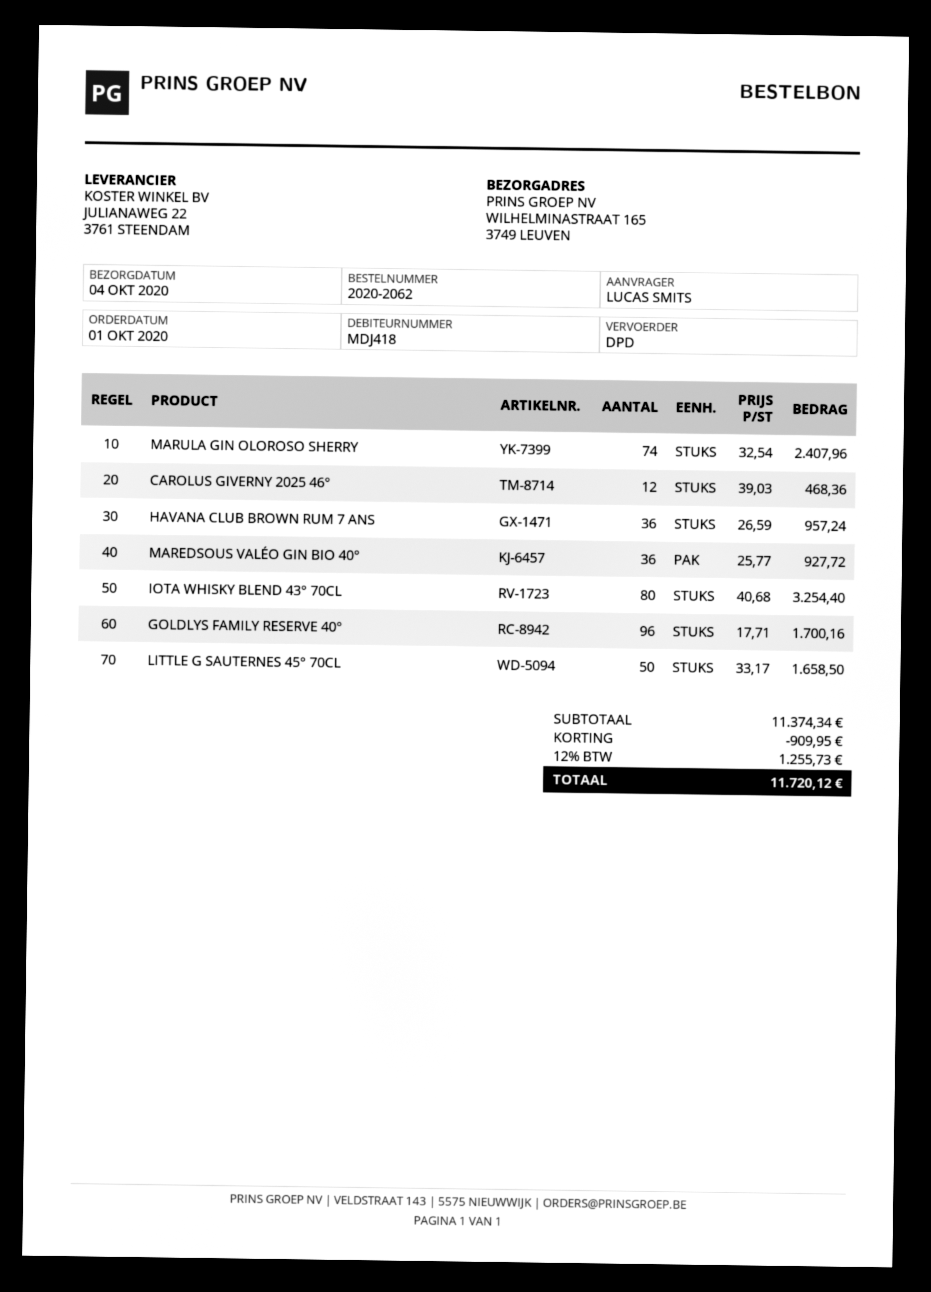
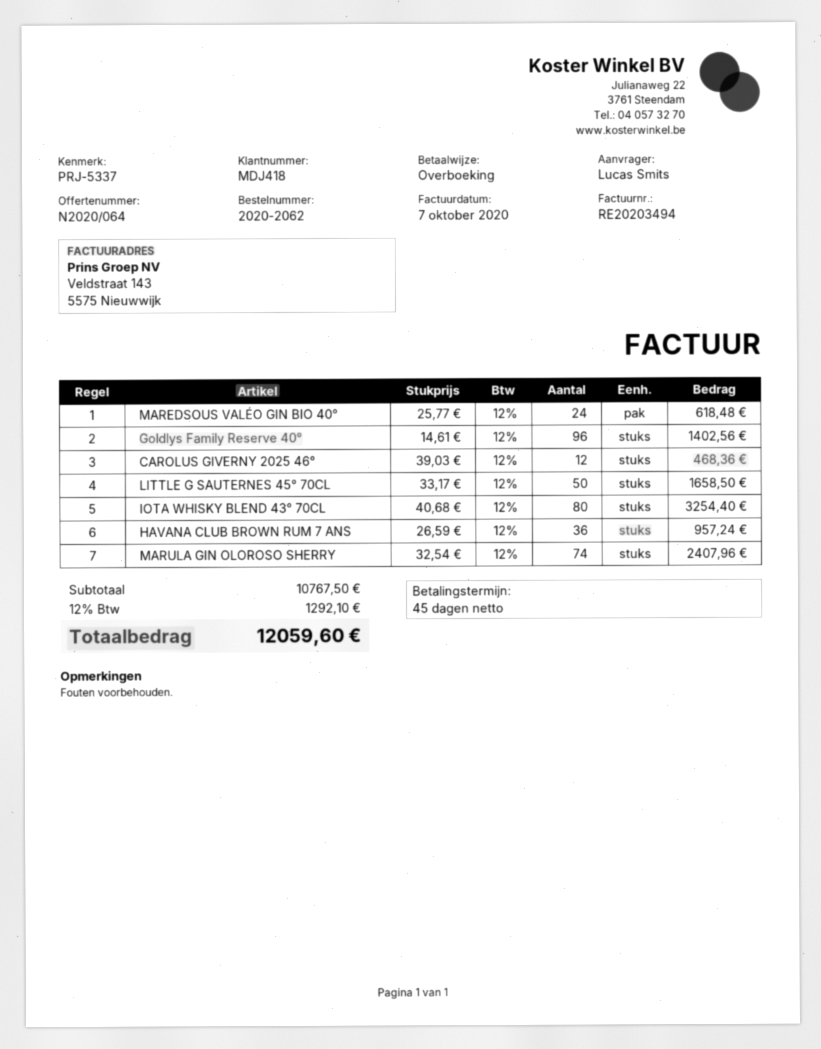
MAREDSOUS VALÉO GIN BIO 40°: 36 x 25.77 = 927.72 -> 24 x 25.77 = 618.48
GOLDLYS FAMILY RESERVE 40°: 96 x 17.71 = 1700.16 -> 96 x 14.61 = 1402.56
subtotal: 11374.34 -> 10767.50
discount: 909.95 -> none
tax: 12% = 1255.73 -> 12% = 1292.10
total: 11720.12 -> 12059.60

